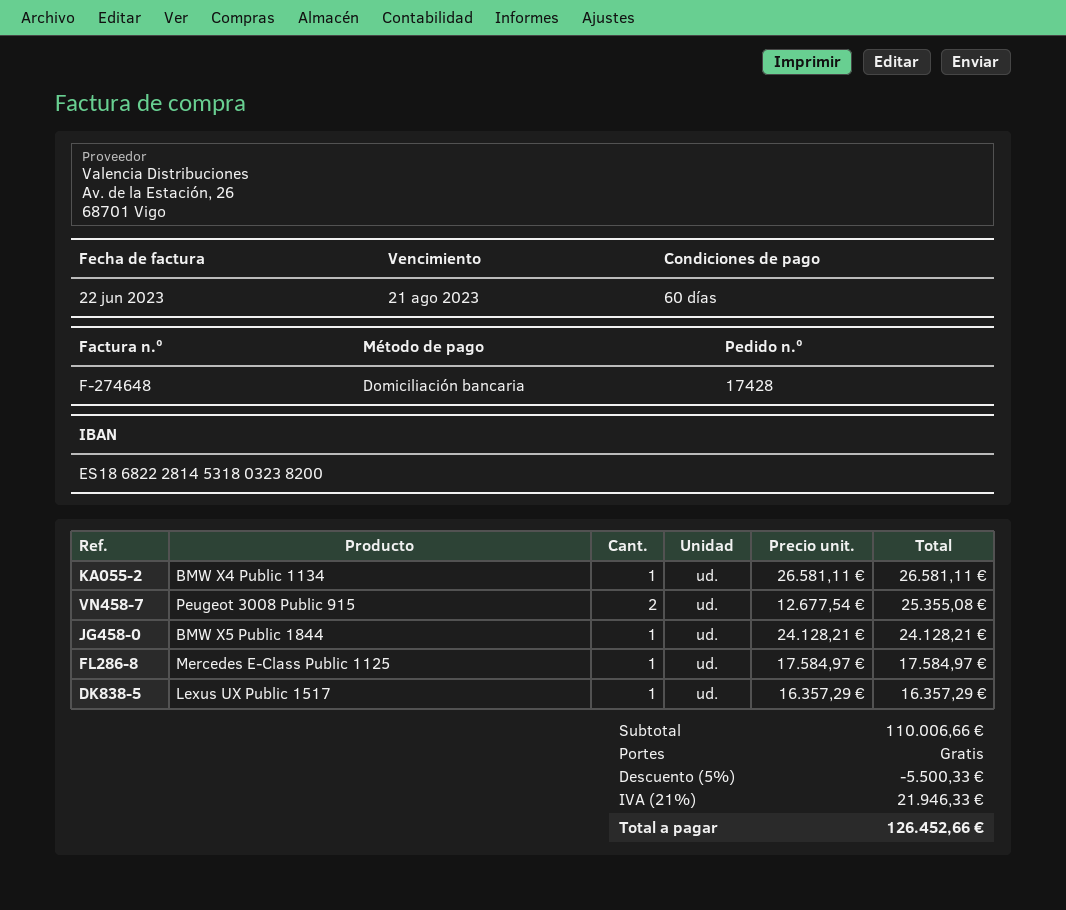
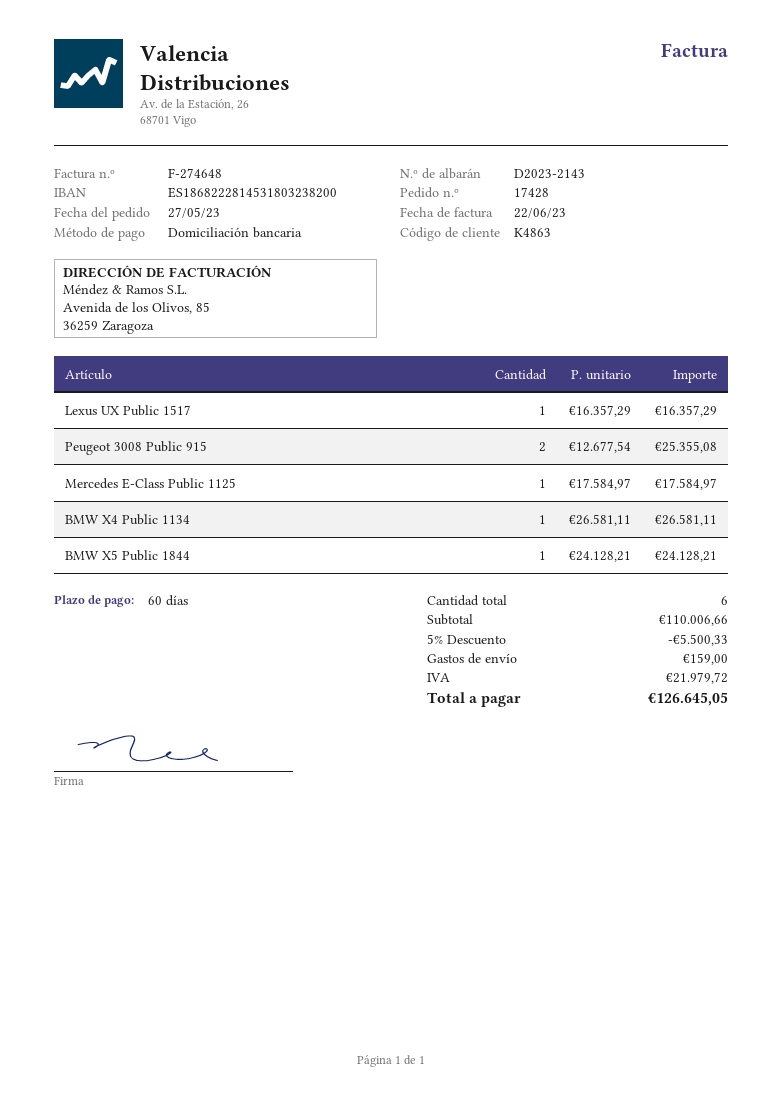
shipping: 0.00 -> 159.00
tax: 21946.33 -> 21979.72
total: 126452.66 -> 126645.05

